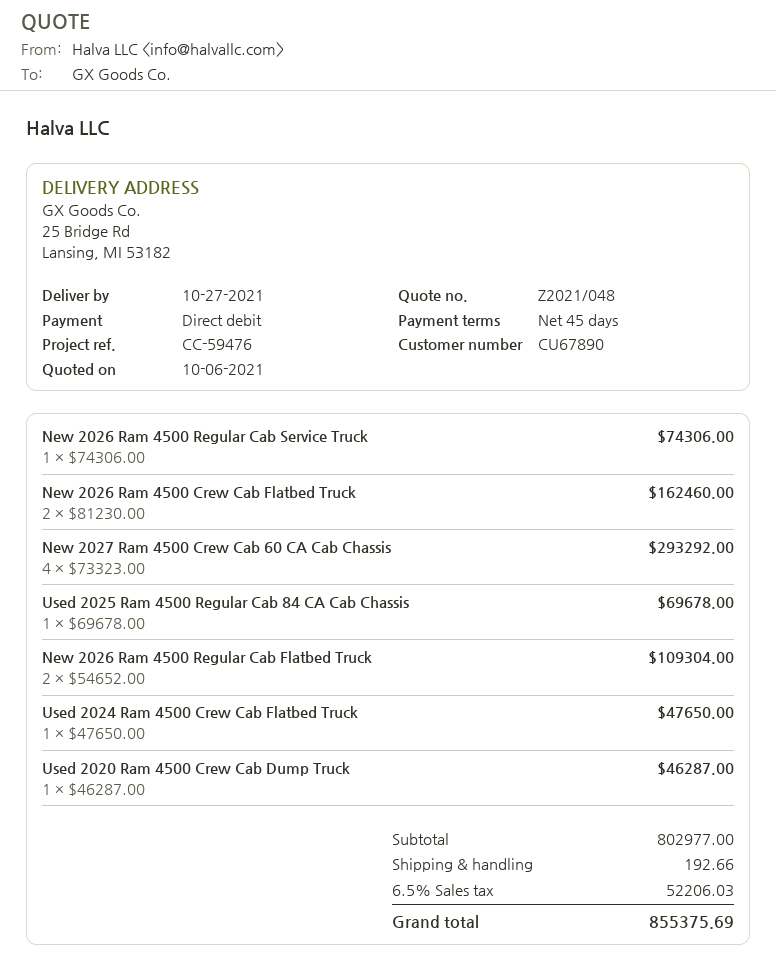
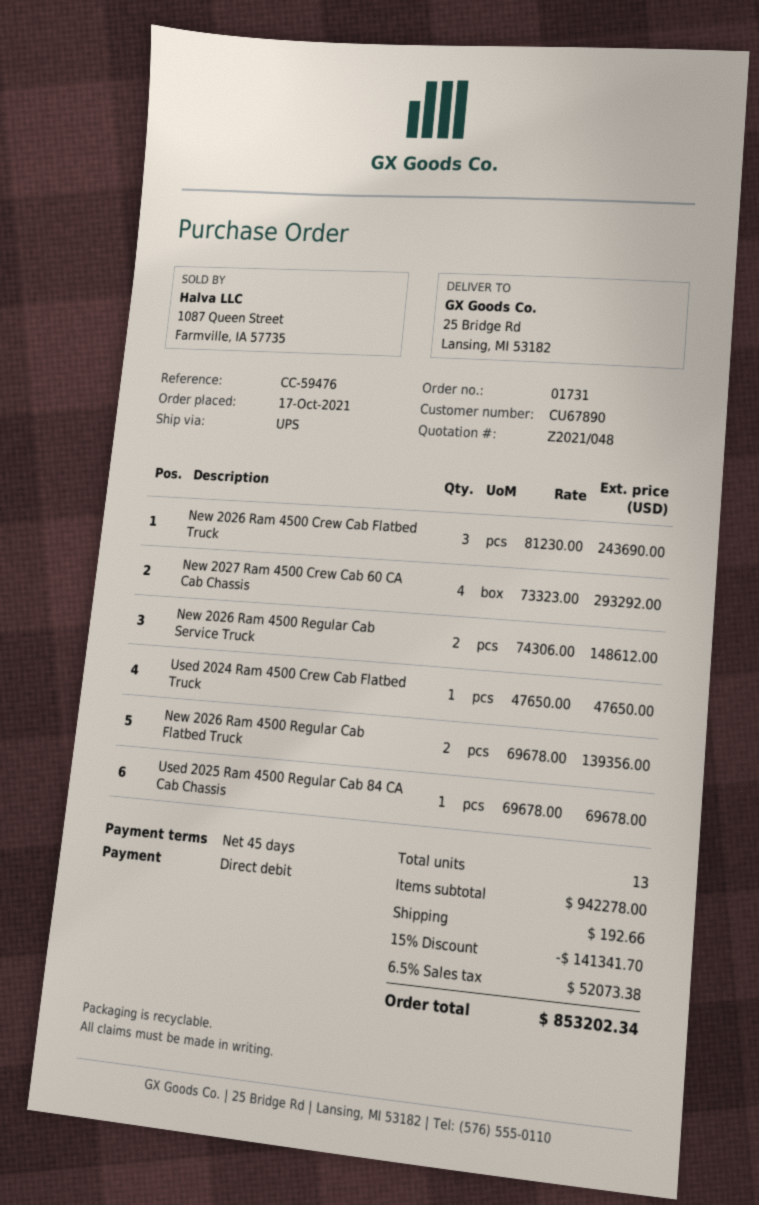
New 2026 Ram 4500 Regular Cab Service Truck: 1 x 74306.00 = 74306.00 -> 2 x 74306.00 = 148612.00
New 2026 Ram 4500 Crew Cab Flatbed Truck: 2 x 81230.00 = 162460.00 -> 3 x 81230.00 = 243690.00
New 2026 Ram 4500 Regular Cab Flatbed Truck: 2 x 54652.00 = 109304.00 -> 2 x 69678.00 = 139356.00
Used 2020 Ram 4500 Crew Cab Dump Truck: 1 x 46287.00 = 46287.00 -> none
subtotal: 802977.00 -> 942278.00
discount: none -> 15% = 141341.70
tax: 6.5% = 52206.03 -> 6.5% = 52073.38
total: 855375.69 -> 853202.34

